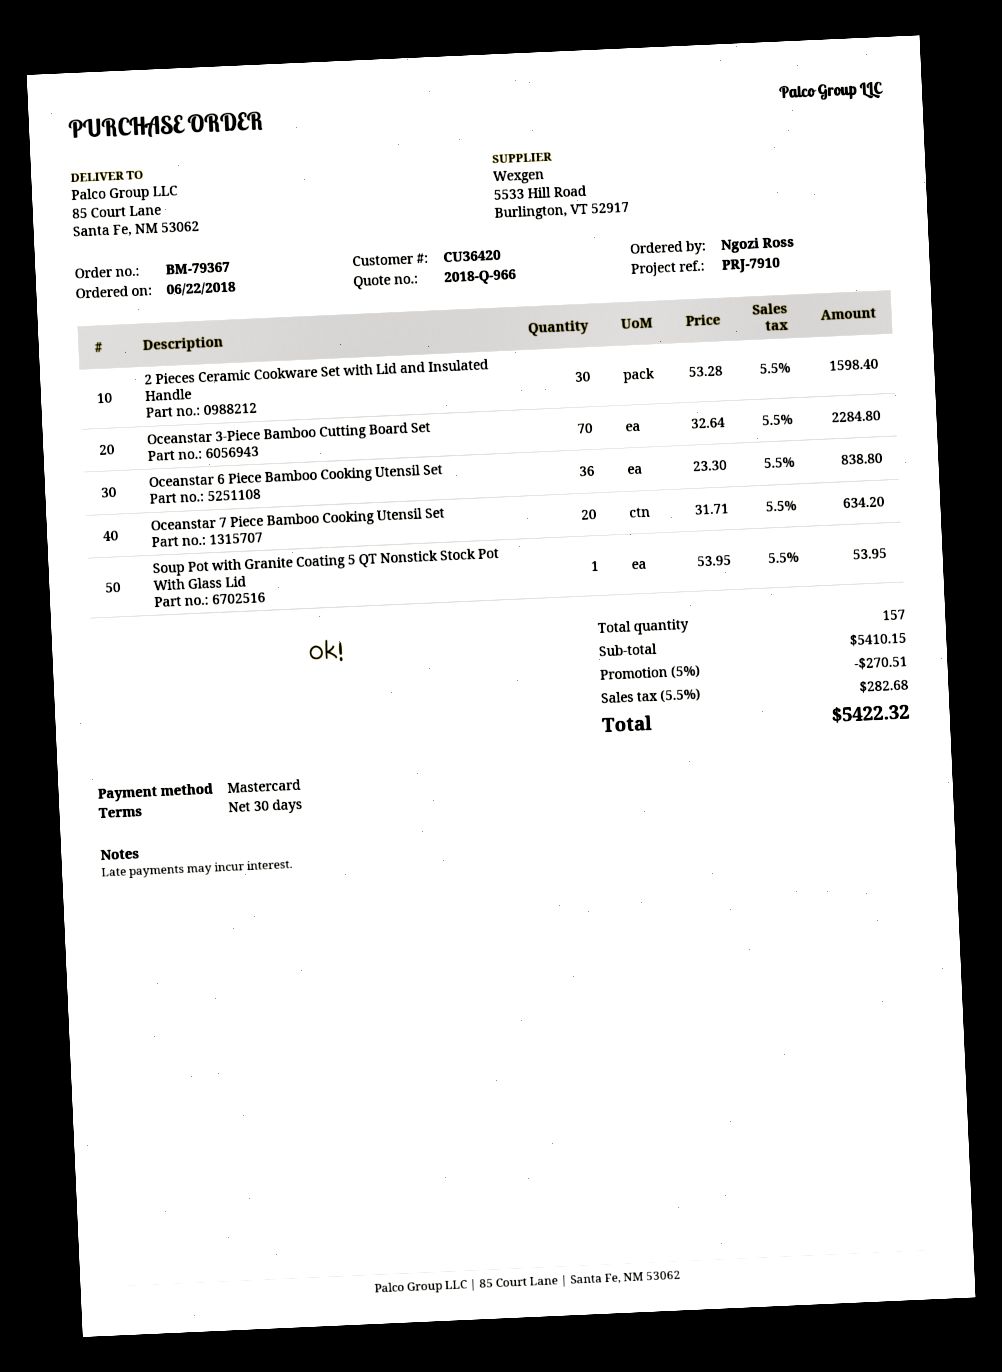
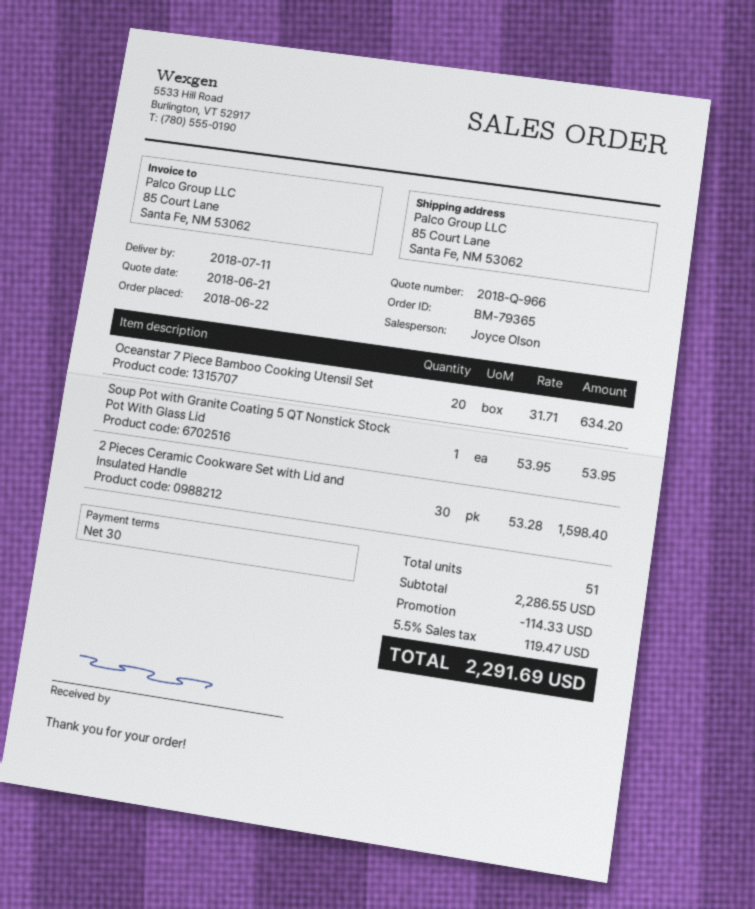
order number: BM-79367 -> BM-79365
Oceanstar 3-Piece Bamboo Cutting Board Set: 70 x 32.64 = 2284.80 -> none
Oceanstar 6 Piece Bamboo Cooking Utensil Set: 36 x 23.30 = 838.80 -> none
total quantity: 157 -> 51
subtotal: 5410.15 -> 2286.55
discount: 270.51 -> 114.33
tax: 5.5% = 282.68 -> 5.5% = 119.47
total: 5422.32 -> 2291.69

